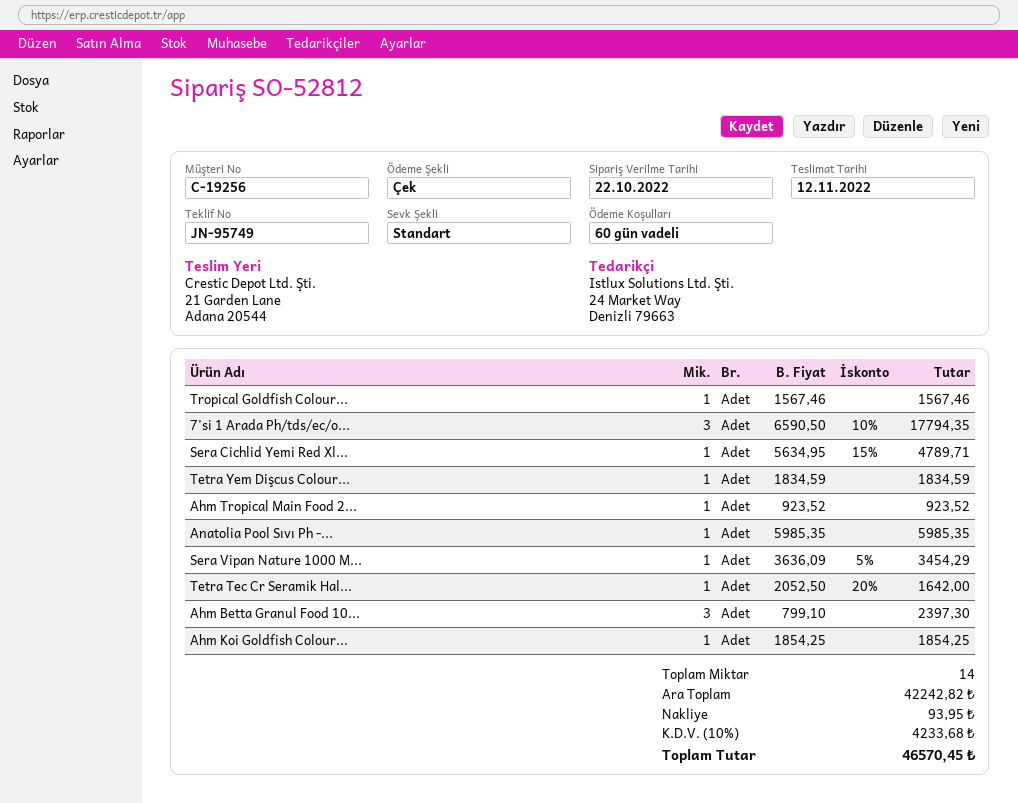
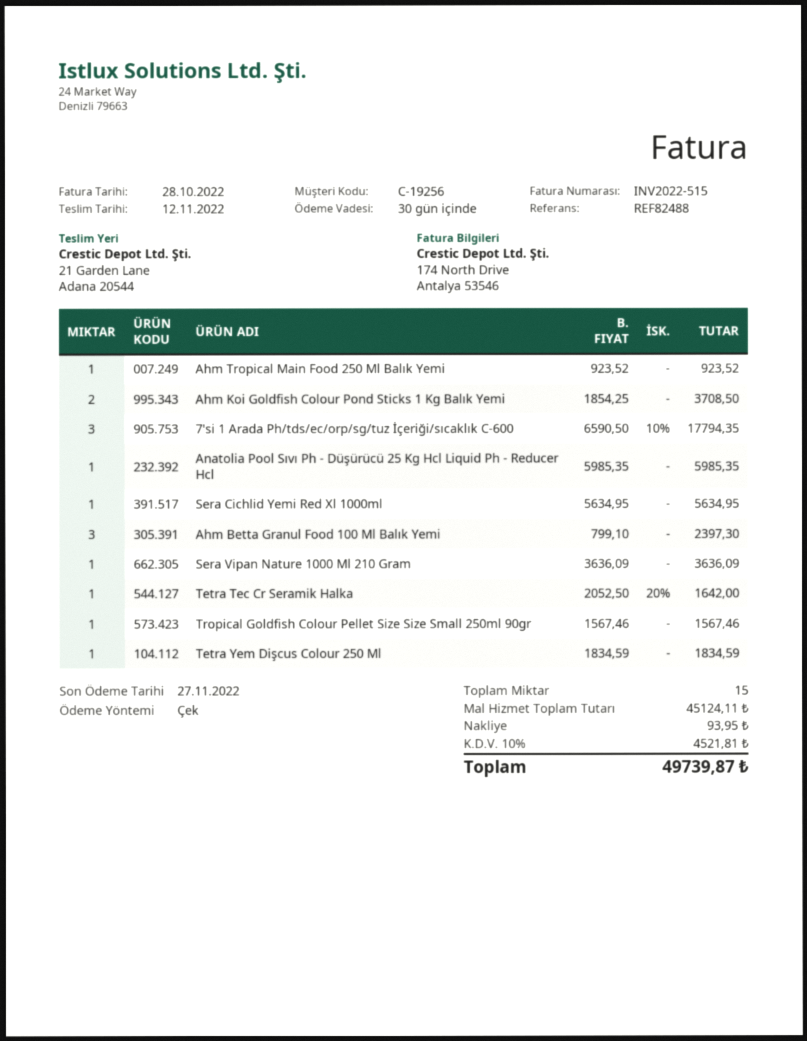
payment terms: 60 days -> 30 days
Sera Cichlid Yemi Red Xl...: 1 x 5634.95 - 15% = 4789.71 -> 1 x 5634.95 = 5634.95
Sera Vipan Nature 1000 M...: 1 x 3636.09 - 5% = 3454.29 -> 1 x 3636.09 = 3636.09
Ahm Koi Goldfish Colour...: 1 x 1854.25 = 1854.25 -> 2 x 1854.25 = 3708.50
total quantity: 14 -> 15
subtotal: 42242.82 -> 45124.11
tax: 10% = 4233.68 -> 10% = 4521.81
total: 46570.45 -> 49739.87

